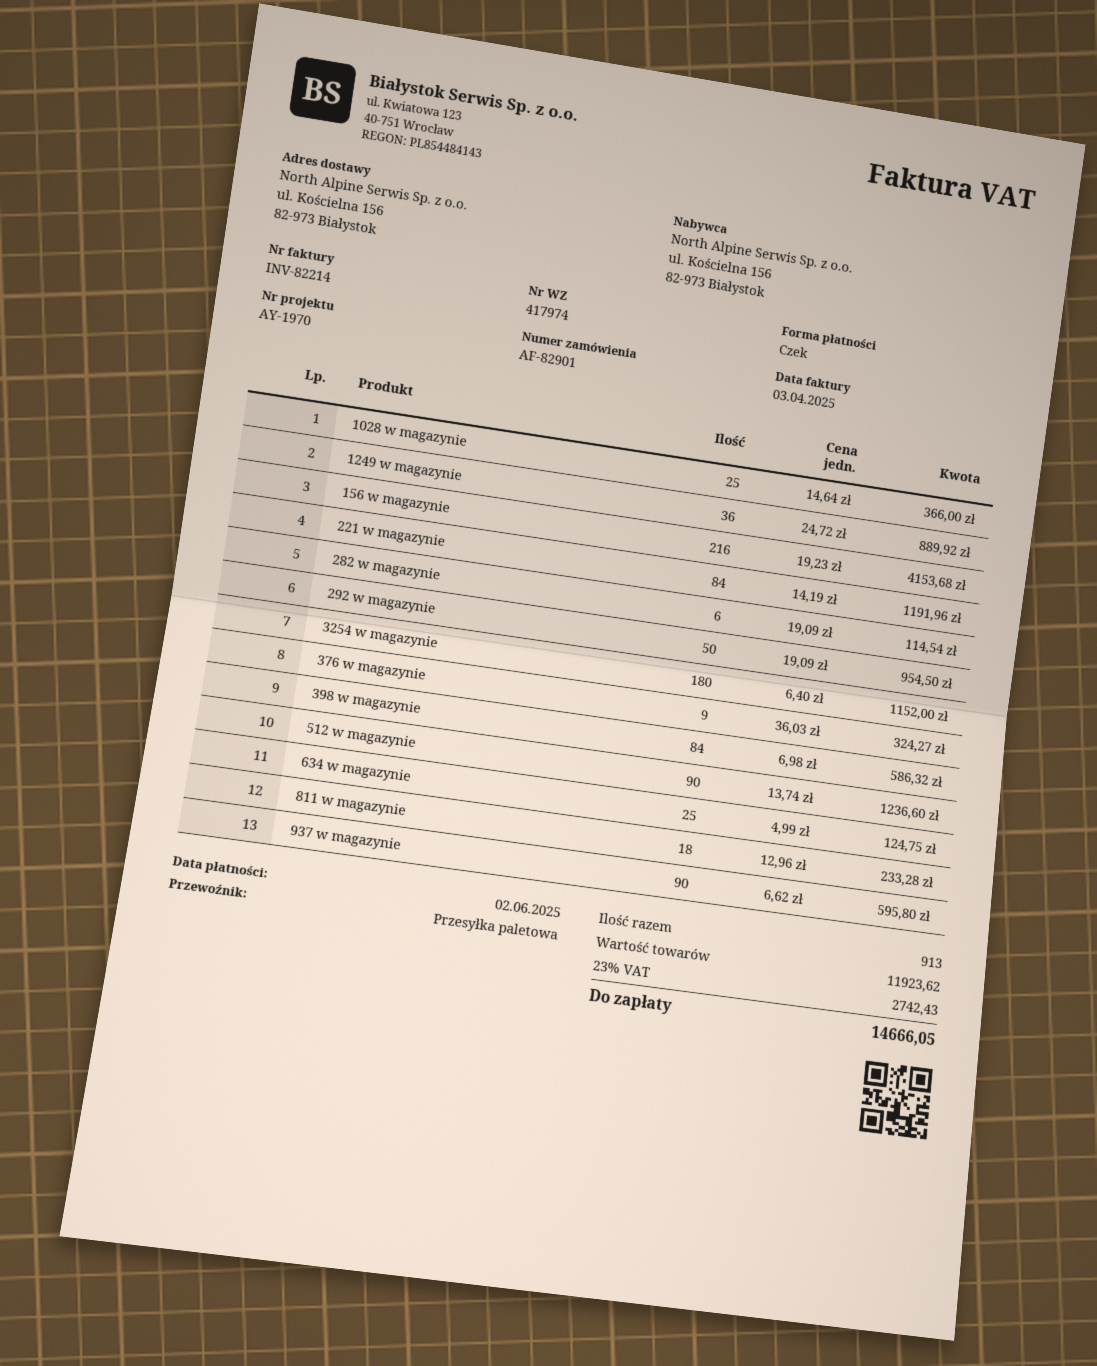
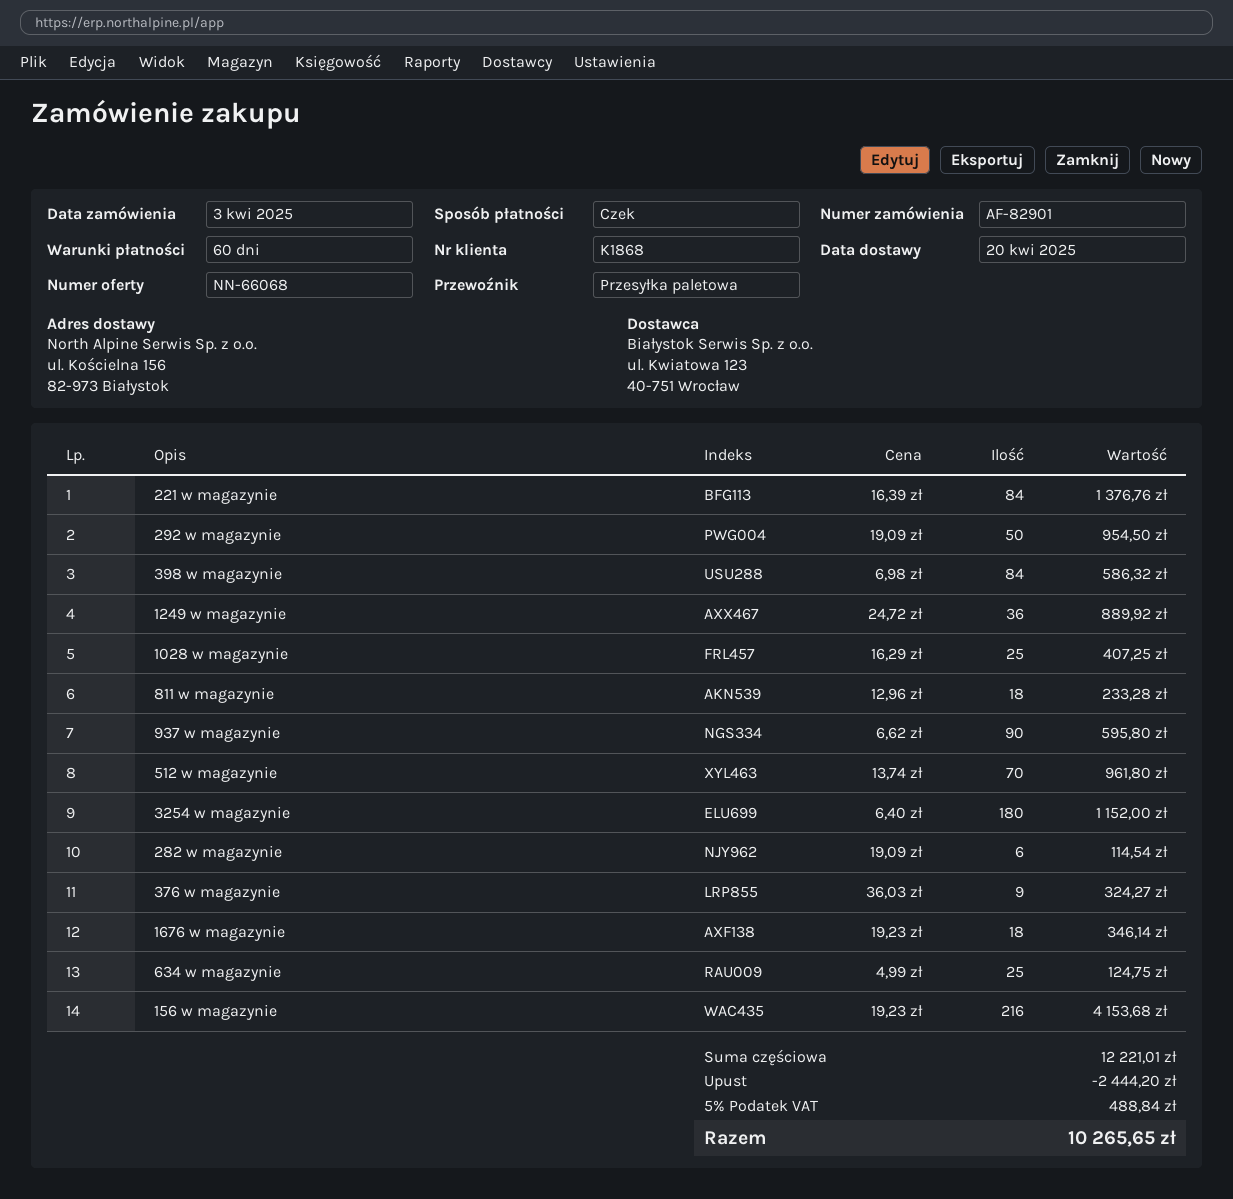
1028 w magazynie: 25 x 14.64 = 366.00 -> 25 x 16.29 = 407.25
221 w magazynie: 84 x 14.19 = 1191.96 -> 84 x 16.39 = 1376.76
512 w magazynie: 90 x 13.74 = 1236.60 -> 70 x 13.74 = 961.80
1676 w magazynie: none -> 18 x 19.23 = 346.14
subtotal: 11923.62 -> 12221.01
discount: none -> 2444.20
tax: 23% = 2742.43 -> 5% = 488.84
total: 14666.05 -> 10265.65

